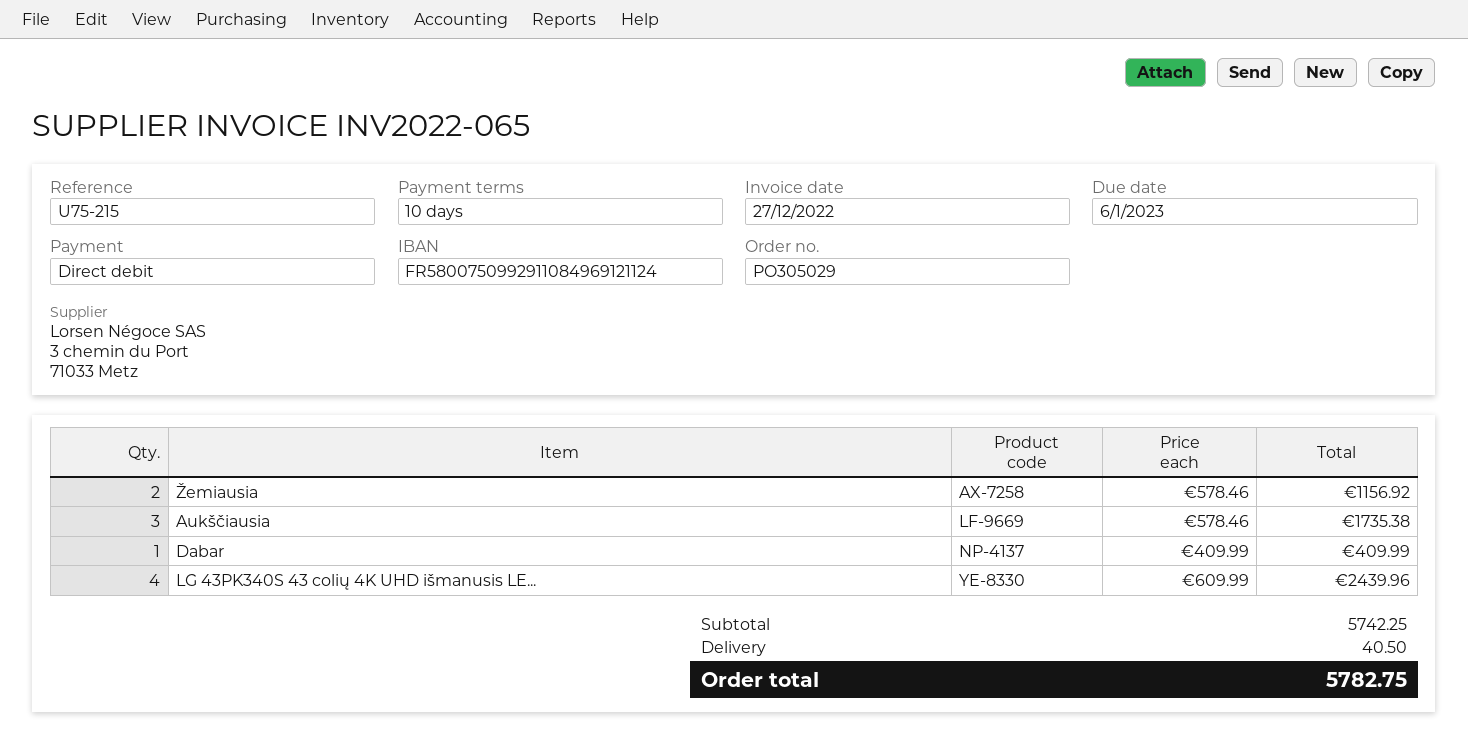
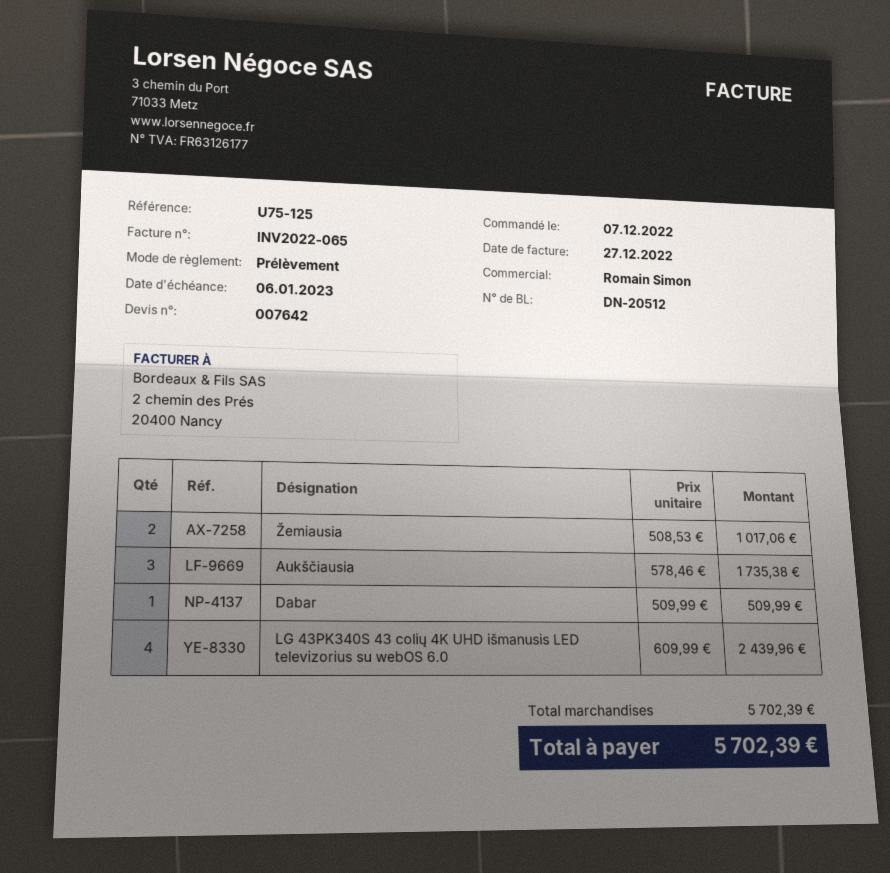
reference: U75-215 -> U75-125
Žemiausia: 2 x 578.46 = 1156.92 -> 2 x 508.53 = 1017.06
Dabar: 1 x 409.99 = 409.99 -> 1 x 509.99 = 509.99
subtotal: 5742.25 -> 5702.39
shipping: 40.50 -> none
total: 5782.75 -> 5702.39

